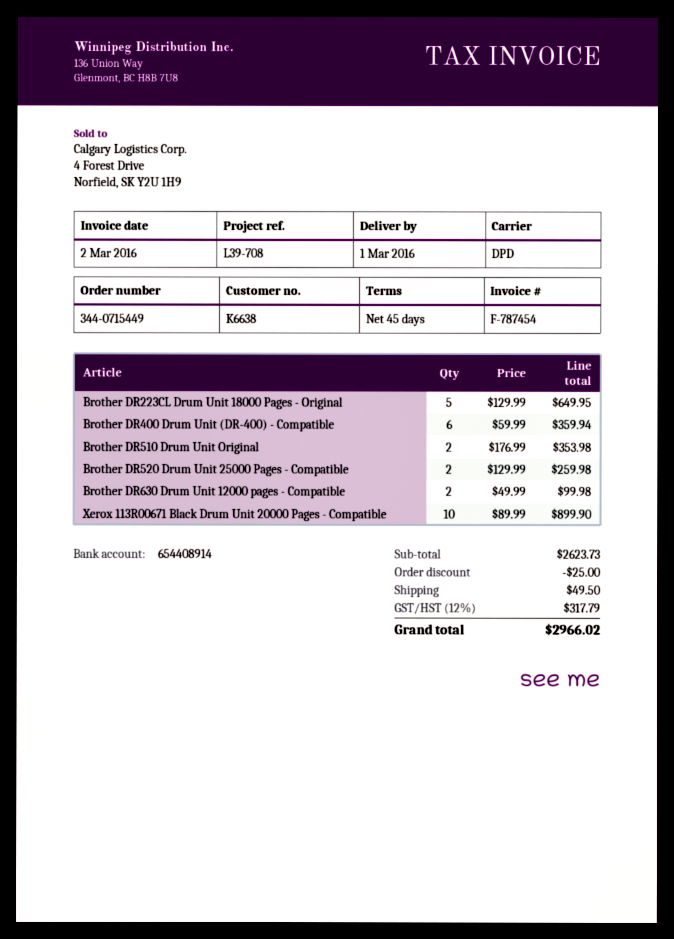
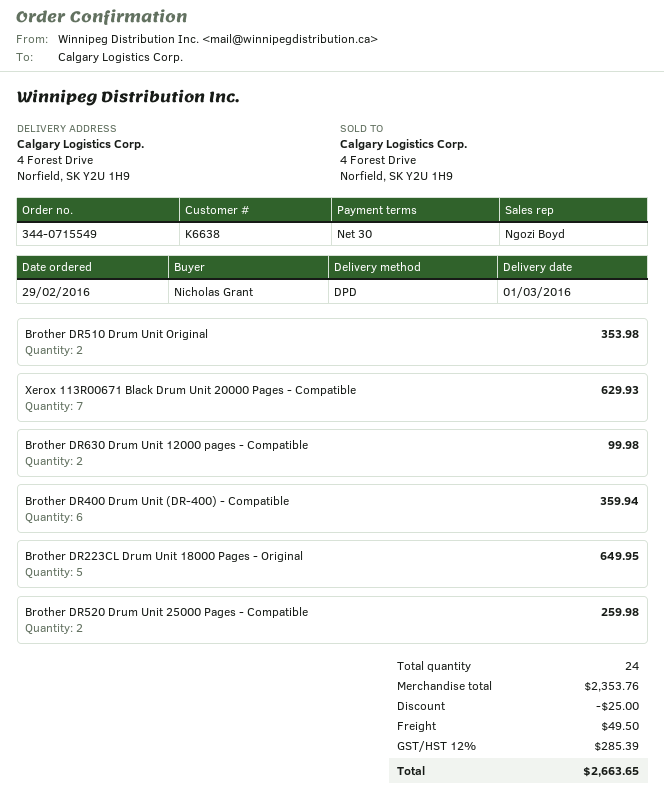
order number: 344-0715449 -> 344-0715549
payment terms: 45 days -> 30 days
Xerox 113R00671 Black Drum Unit 20000 Pages - Compatible: 10 for 899.90 -> 7 for 629.93
subtotal: 2623.73 -> 2353.76
tax: 12% = 317.79 -> 12% = 285.39
total: 2966.02 -> 2663.65

